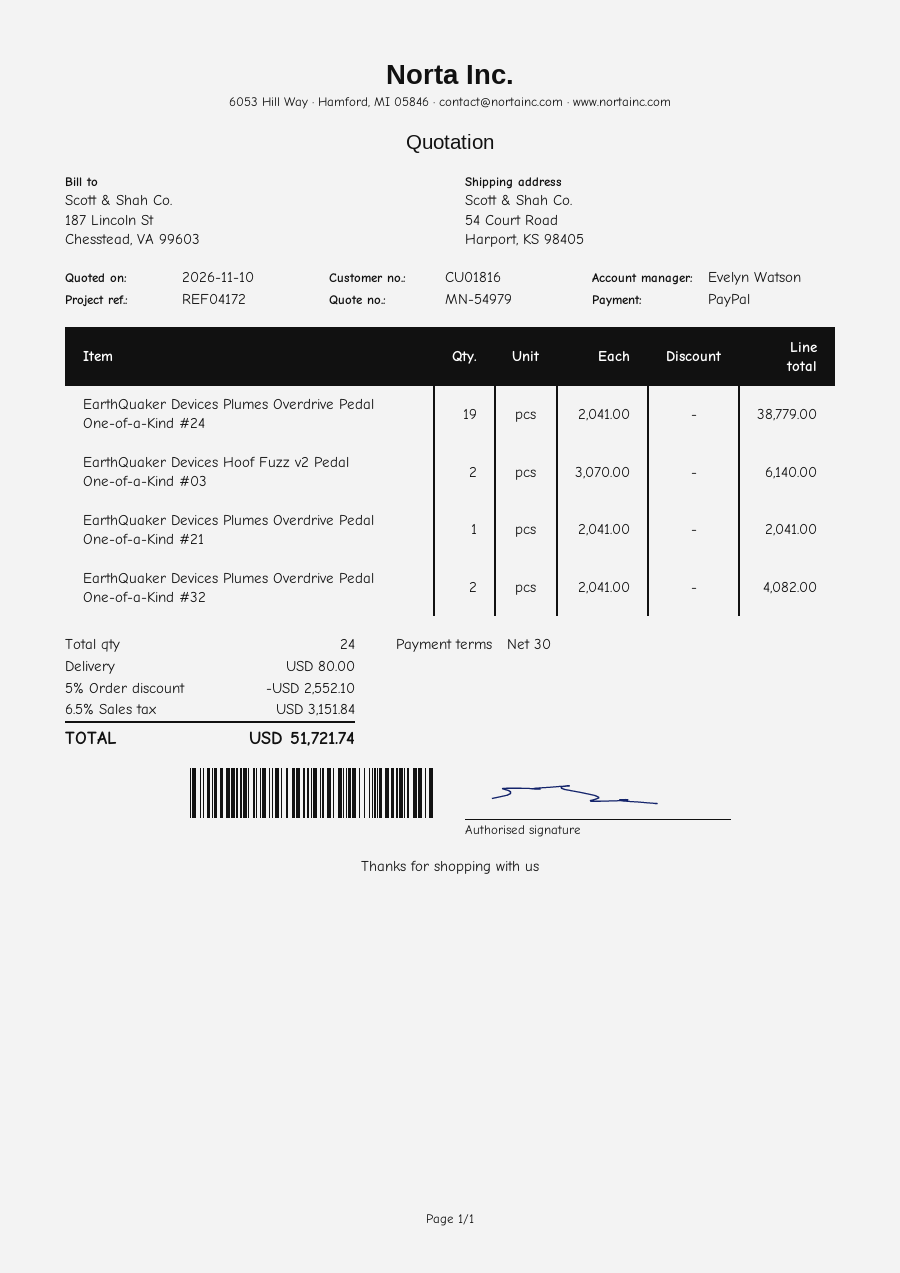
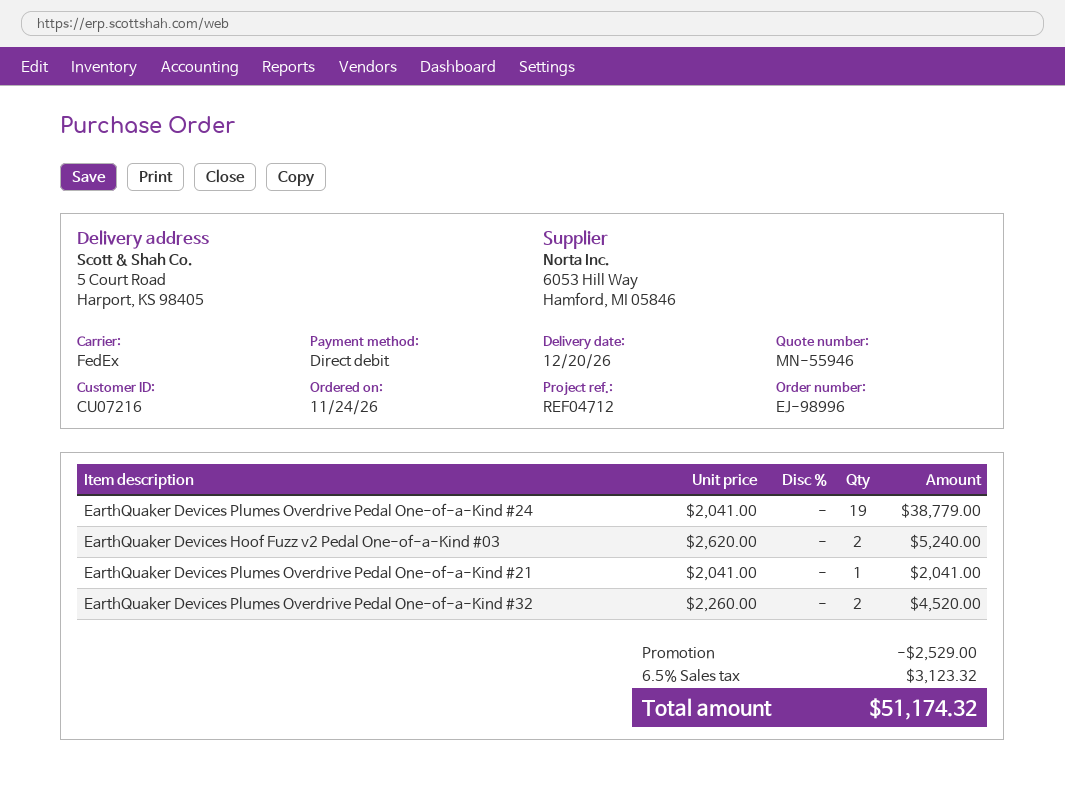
quote number: MN-54979 -> MN-55946
customer number: CU01816 -> CU07216
reference: REF04172 -> REF04712
payment method: PayPal -> direct debit
ship to: 54 Court Road, Harport, KS 98405 -> 5 Court Road, Harport, KS 98405
EarthQuaker Devices Hoof Fuzz v2 Pedal One-of-a-Kind #03: 2 x 3070.00 = 6140.00 -> 2 x 2620.00 = 5240.00
EarthQuaker Devices Plumes Overdrive Pedal One-of-a-Kind #32: 2 x 2041.00 = 4082.00 -> 2 x 2260.00 = 4520.00
discount: 2552.10 -> 2529.00
shipping: 80.00 -> none
tax: 6.5% = 3151.84 -> 6.5% = 3123.32
total: 51721.74 -> 51174.32

